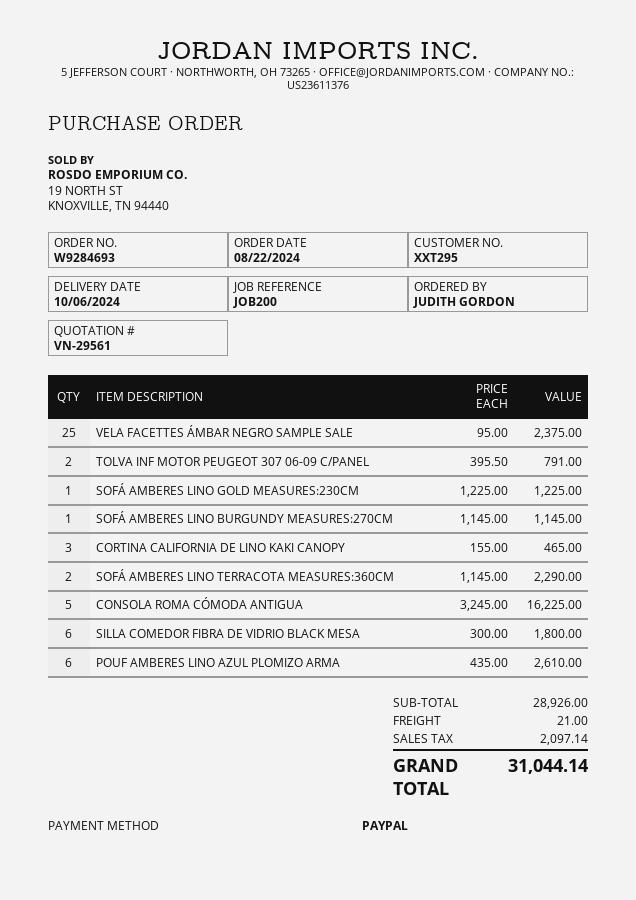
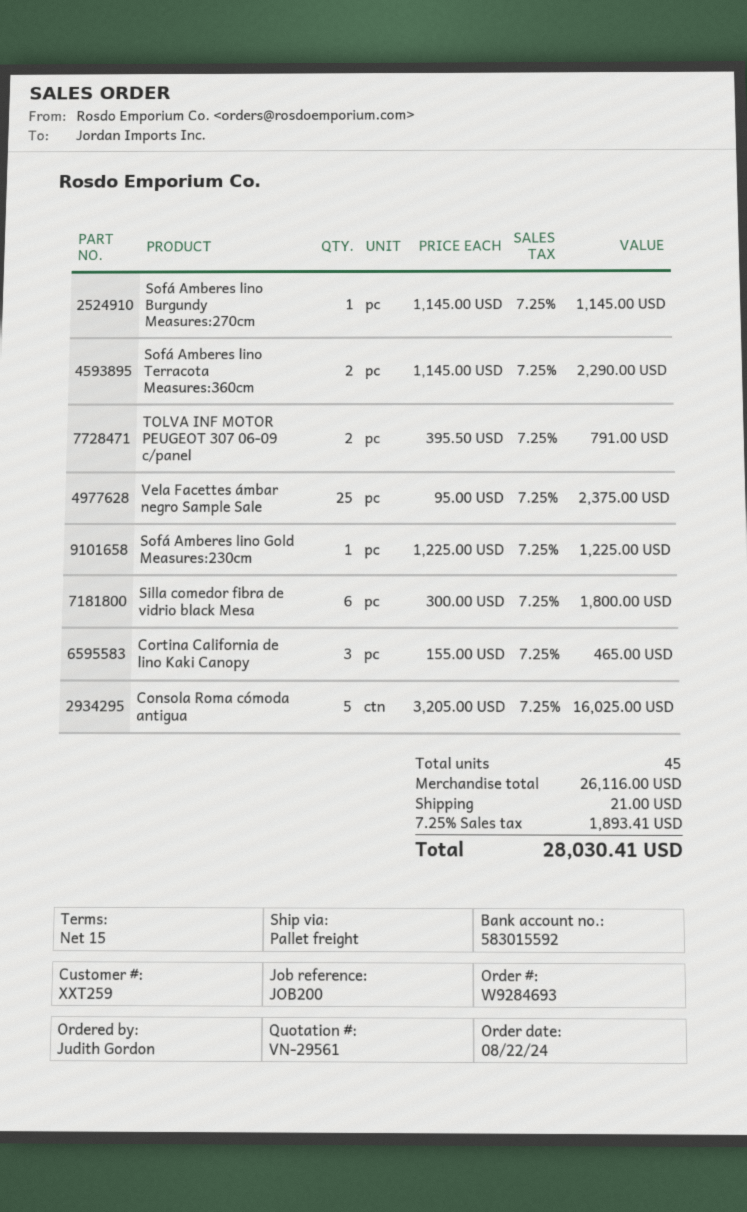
customer number: XXT295 -> XXT259
CONSOLA ROMA CÓMODA ANTIGUA: 5 x 3245.00 = 16225.00 -> 5 x 3205.00 = 16025.00
POUF AMBERES LINO AZUL PLOMIZO ARMA: 6 x 435.00 = 2610.00 -> none
subtotal: 28926.00 -> 26116.00
tax: 2097.14 -> 1893.41
total: 31044.14 -> 28030.41

